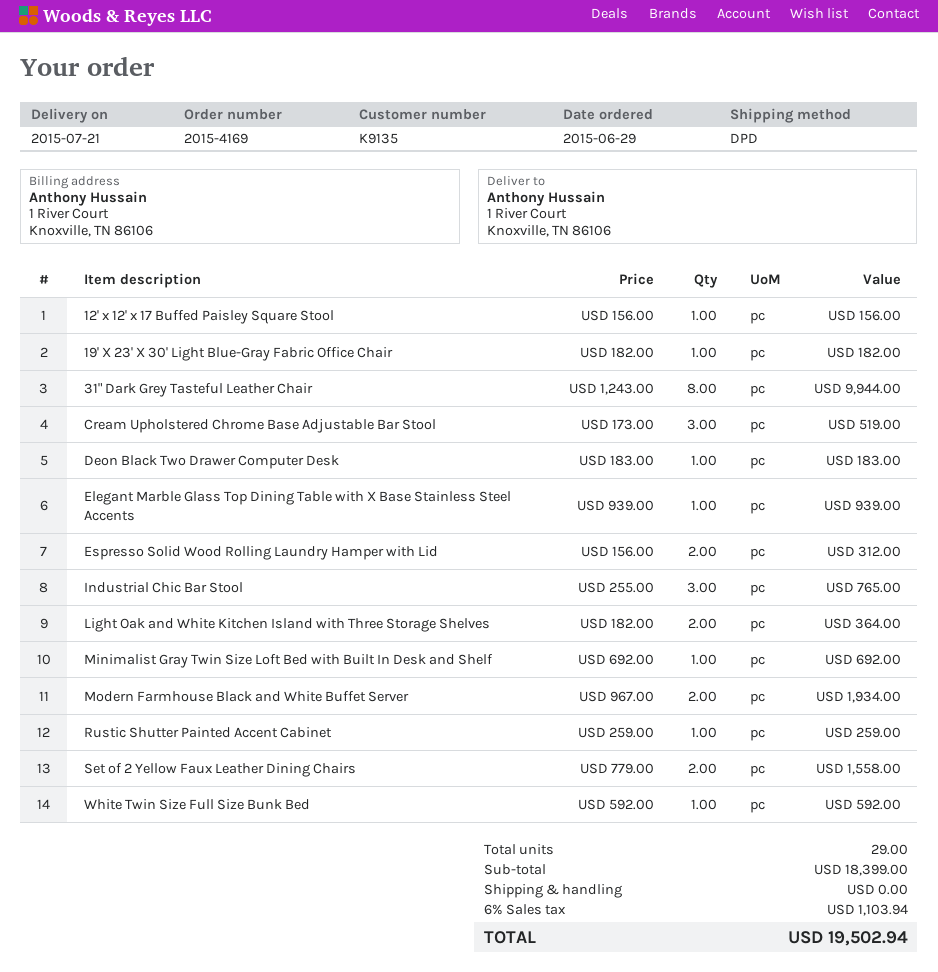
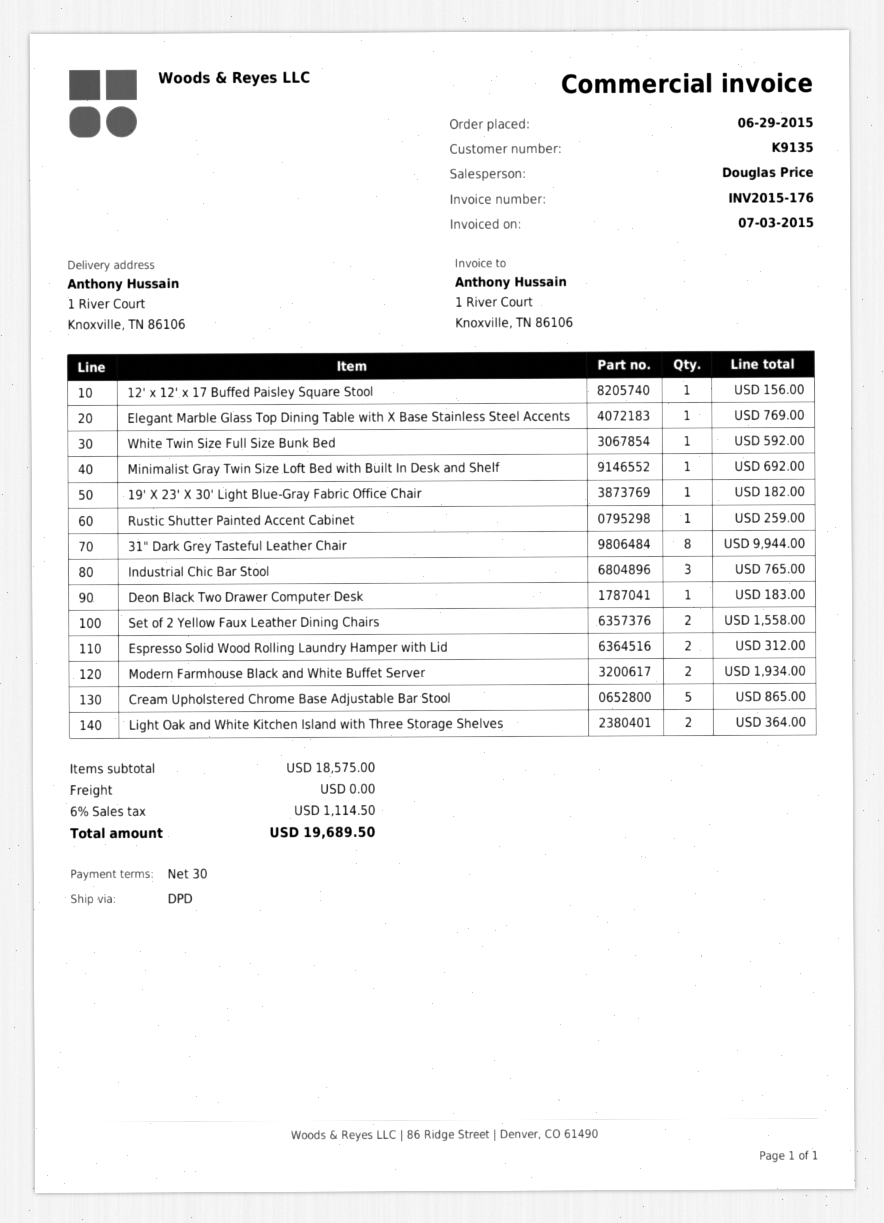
Cream Upholstered Chrome Base Adjustable Bar Stool: 3 for 519.00 -> 5 for 865.00
Elegant Marble Glass Top Dining Table with X Base Stainless Steel Accents: 1 for 939.00 -> 1 for 769.00
subtotal: 18399.00 -> 18575.00
tax: 6% = 1103.94 -> 6% = 1114.50
total: 19502.94 -> 19689.50

